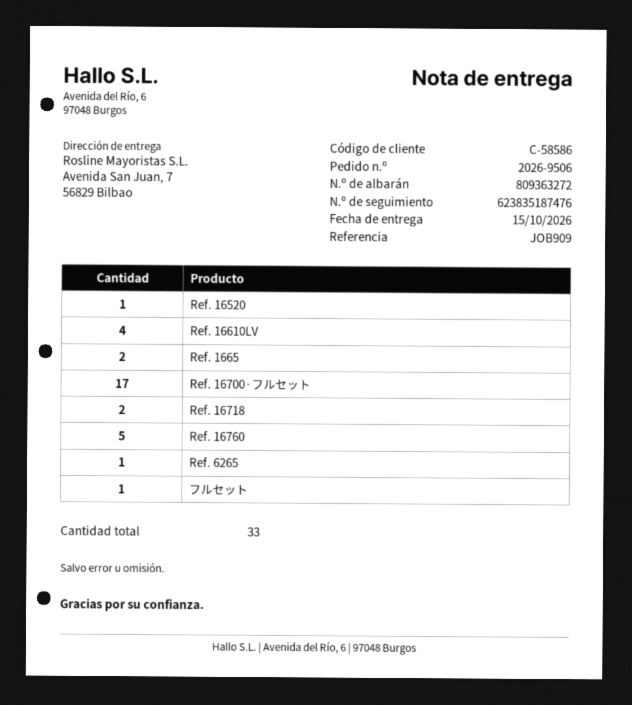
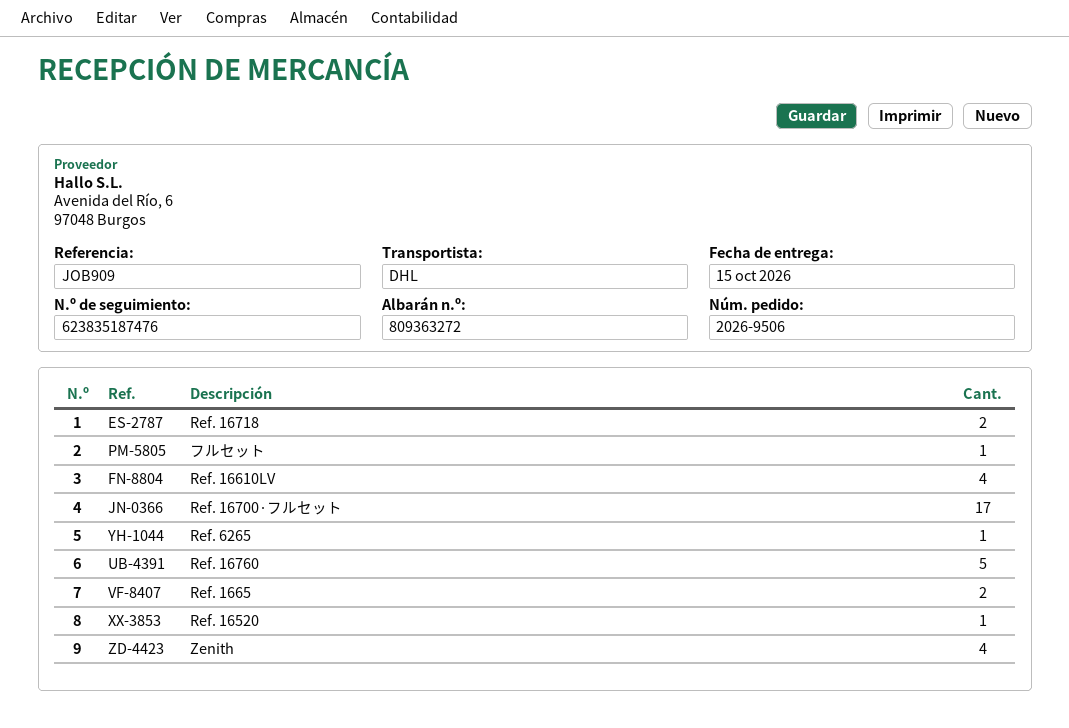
Zenith: none -> 4

